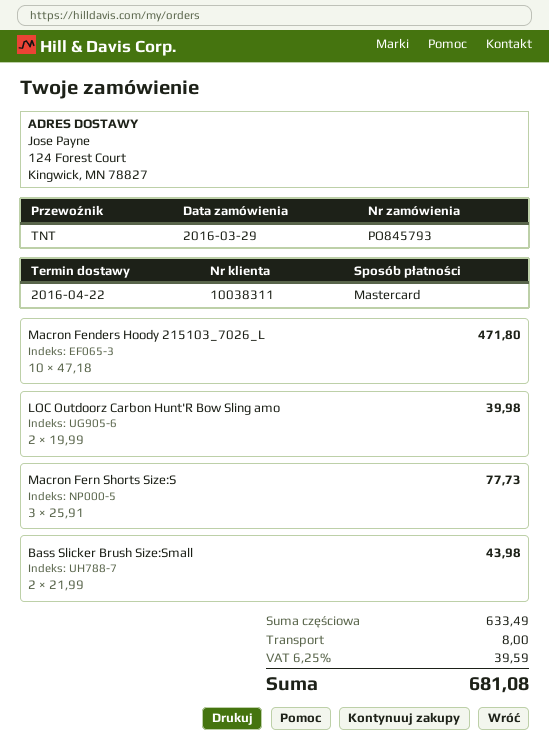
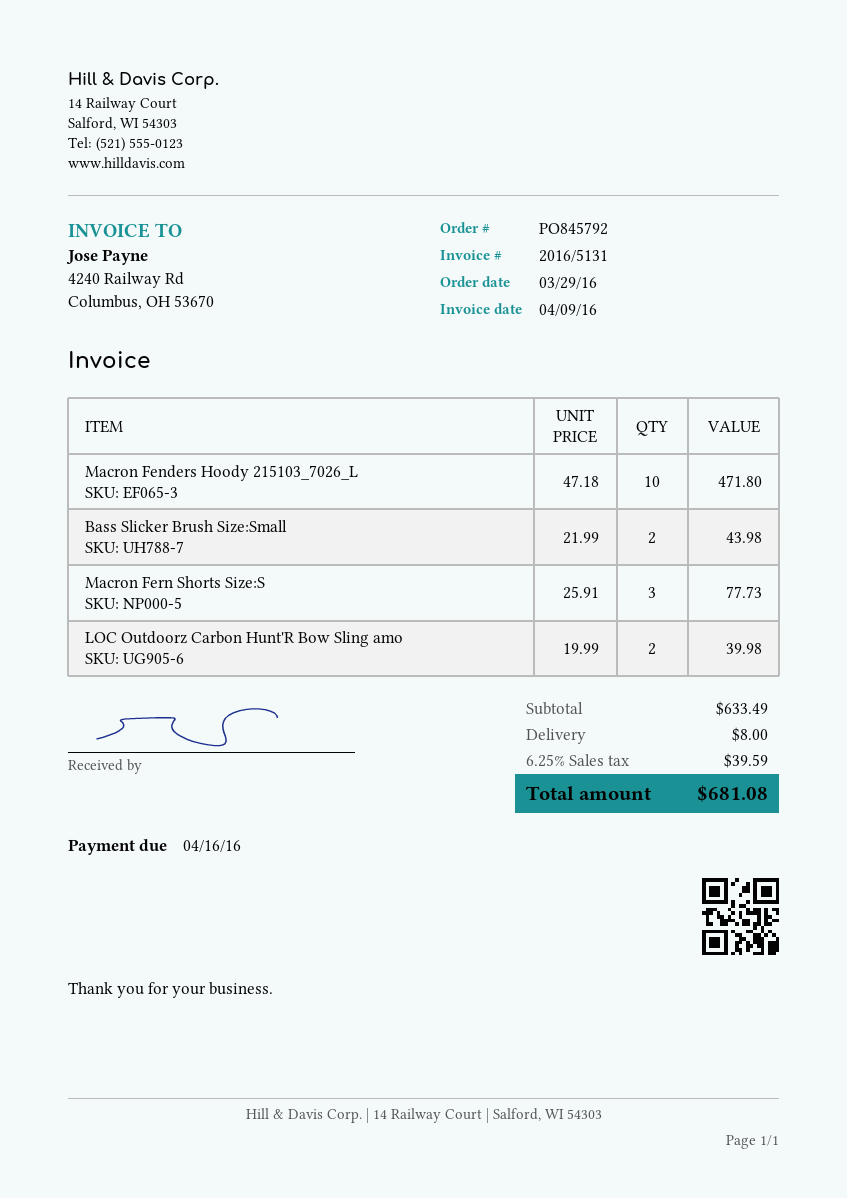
order number: PO845793 -> PO845792

